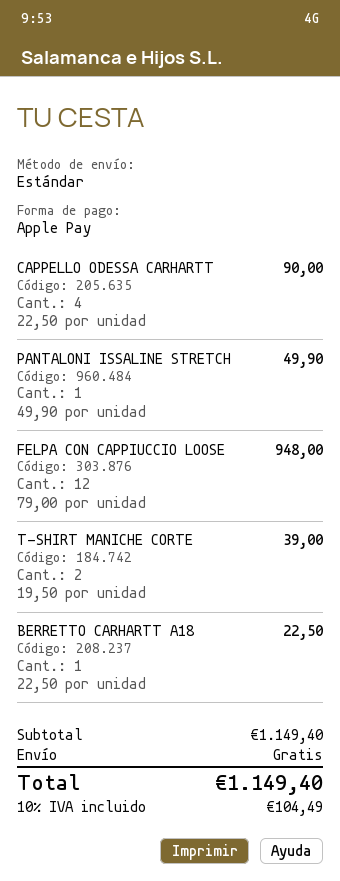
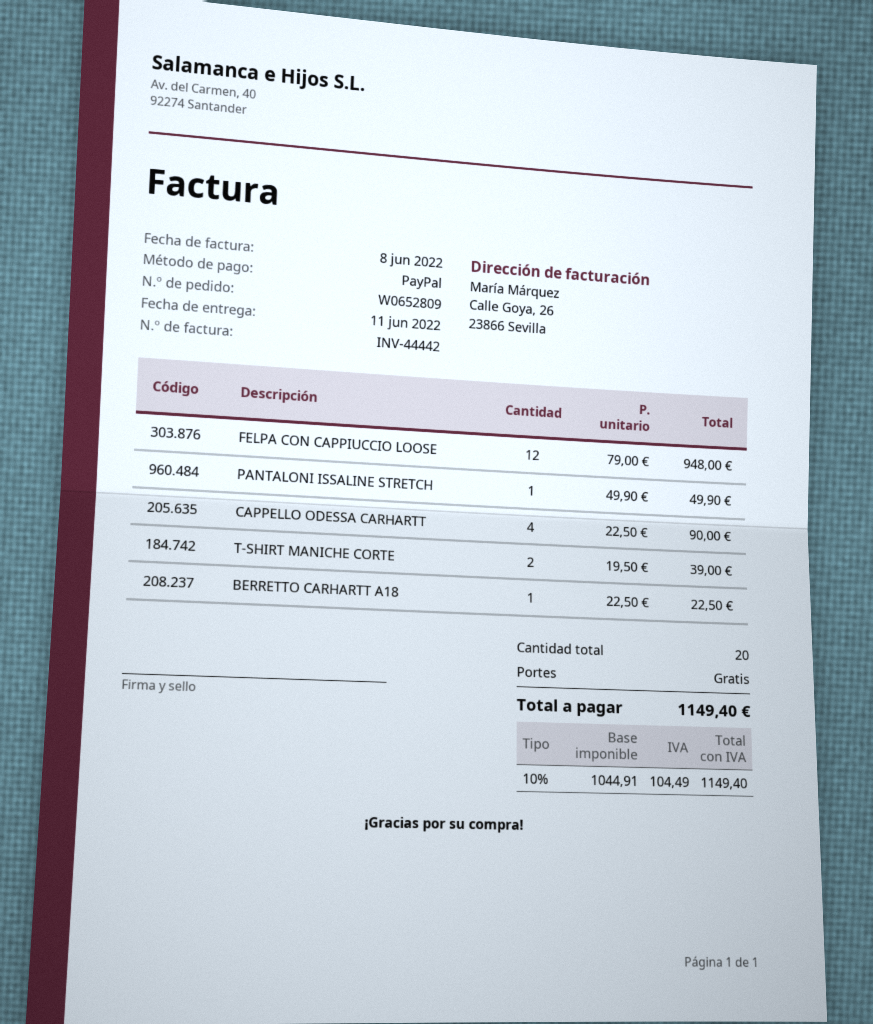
payment method: Apple Pay -> PayPal

